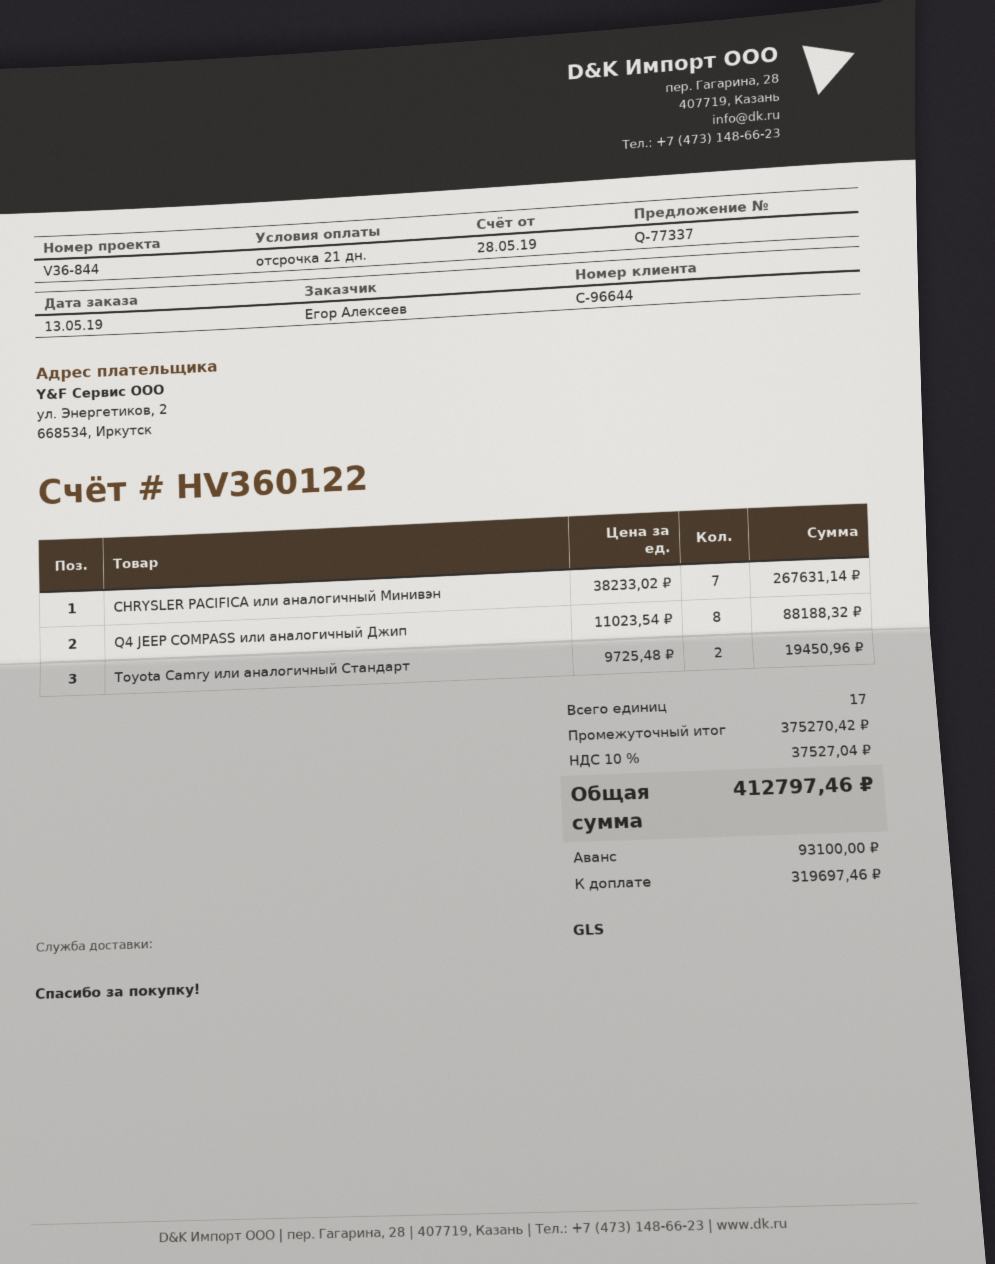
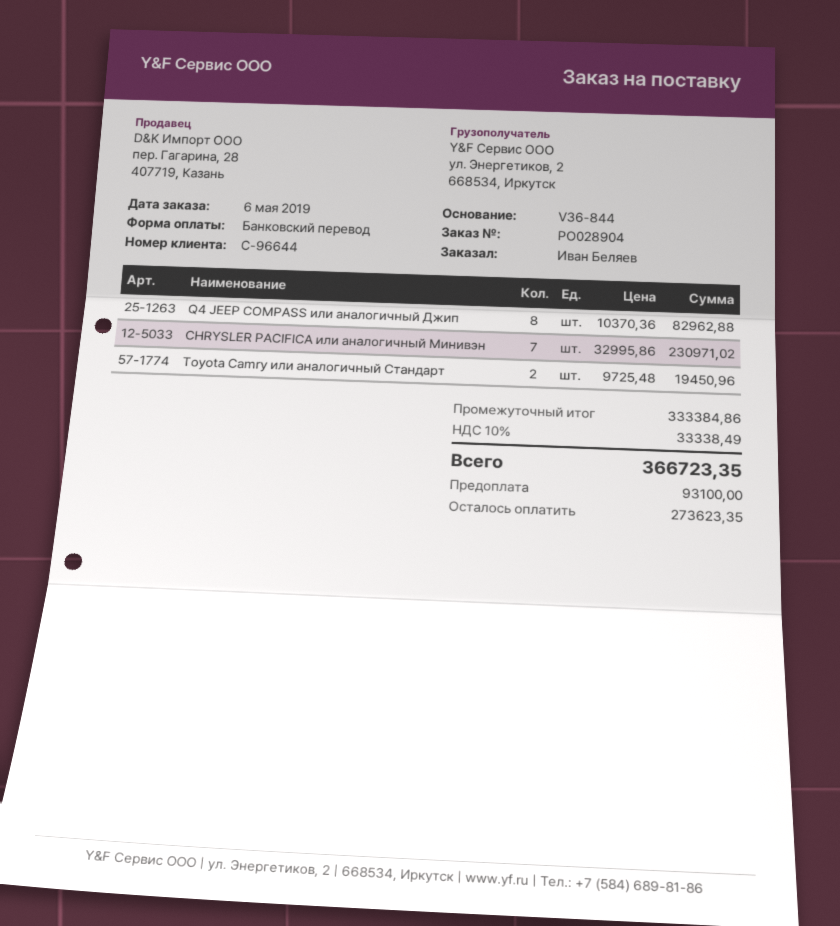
order date: 2019-05-13 -> 2019-05-06
ordered by: Егор Алексеев -> Иван Беляев
CHRYSLER PACIFICA или аналогичный Минивэн: 7 x 38233.02 = 267631.14 -> 7 x 32995.86 = 230971.02
Q4 JEEP COMPASS или аналогичный Джип: 8 x 11023.54 = 88188.32 -> 8 x 10370.36 = 82962.88
subtotal: 375270.42 -> 333384.86
tax: 10% = 37527.04 -> 10% = 33338.49
total: 412797.46 -> 366723.35
balance: 319697.46 -> 273623.35

